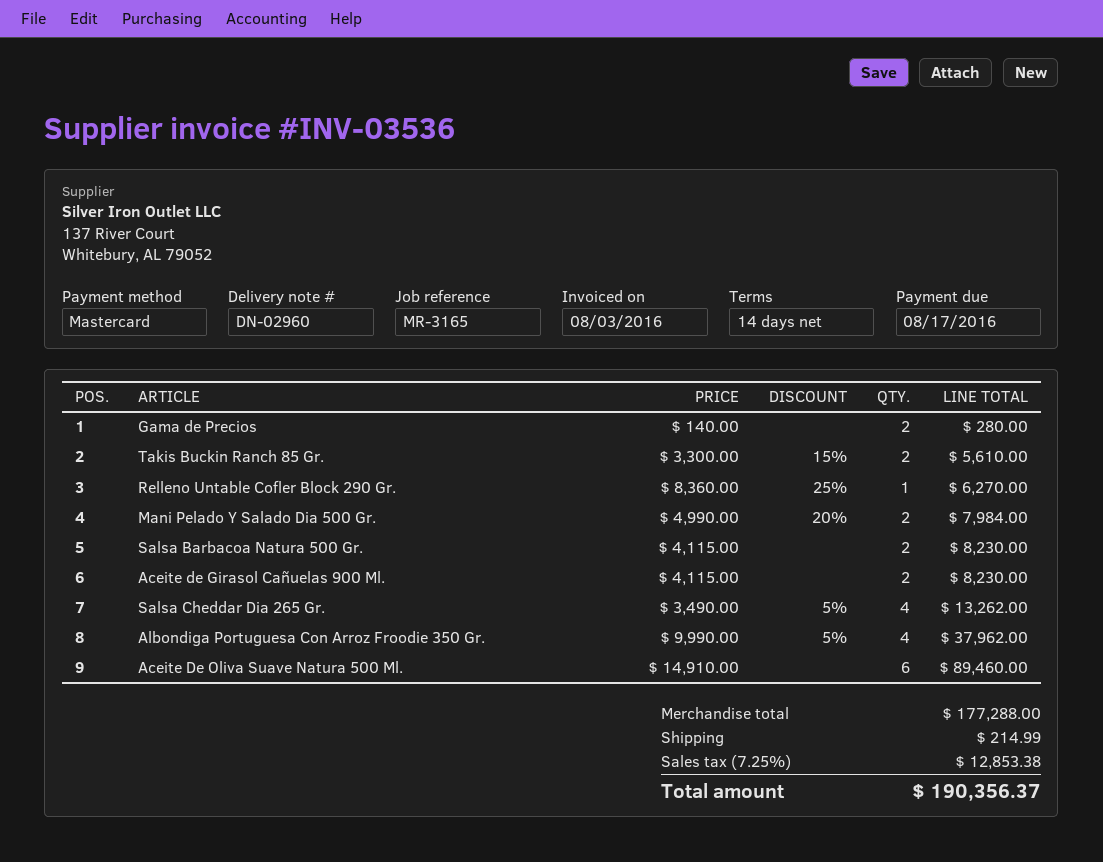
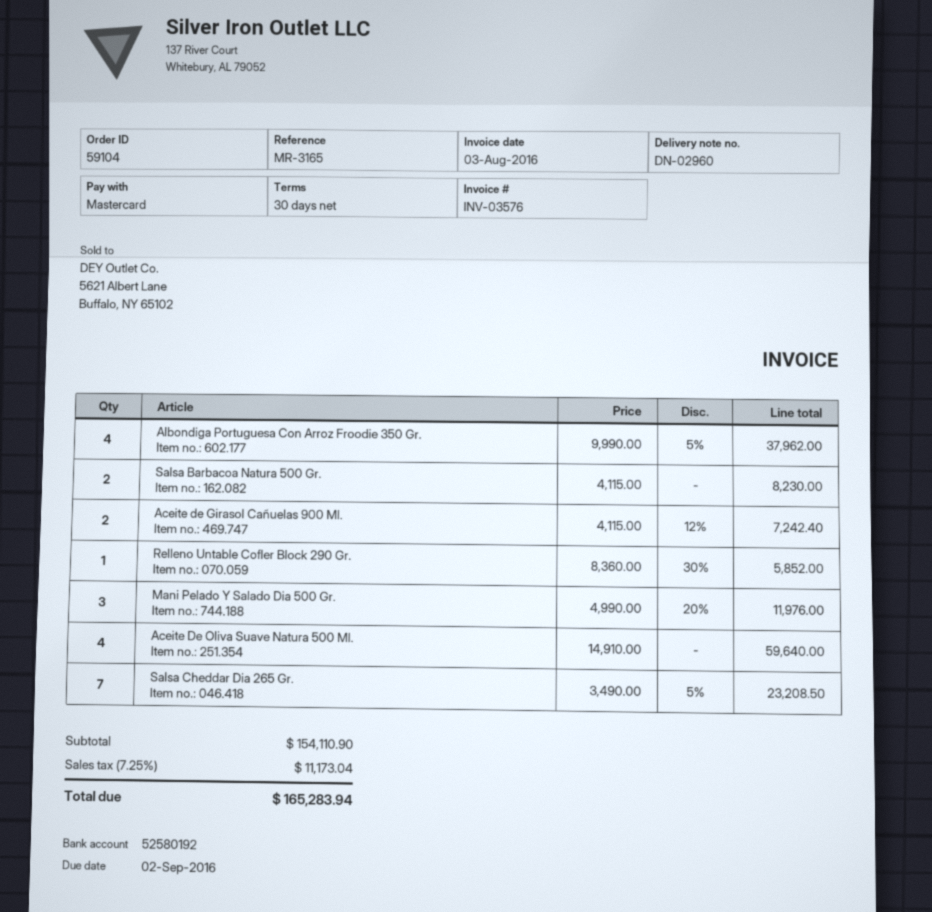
invoice number: INV-03536 -> INV-03576
payment terms: 14 days -> 30 days
due date: 2016-08-17 -> 2016-09-02
Gama de Precios: 2 x 140.00 = 280.00 -> none
Takis Buckin Ranch 85 Gr.: 2 x 3300.00 - 15% = 5610.00 -> none
Relleno Untable Cofler Block 290 Gr.: 1 x 8360.00 - 25% = 6270.00 -> 1 x 8360.00 - 30% = 5852.00
Mani Pelado Y Salado Dia 500 Gr.: 2 x 4990.00 - 20% = 7984.00 -> 3 x 4990.00 - 20% = 11976.00
Aceite de Girasol Cañuelas 900 Ml.: 2 x 4115.00 = 8230.00 -> 2 x 4115.00 - 12% = 7242.40
Salsa Cheddar Dia 265 Gr.: 4 x 3490.00 - 5% = 13262.00 -> 7 x 3490.00 - 5% = 23208.50
Aceite De Oliva Suave Natura 500 Ml.: 6 x 14910.00 = 89460.00 -> 4 x 14910.00 = 59640.00
subtotal: 177288.00 -> 154110.90
shipping: 214.99 -> none
tax: 7.25% = 12853.38 -> 7.25% = 11173.04
total: 190356.37 -> 165283.94

